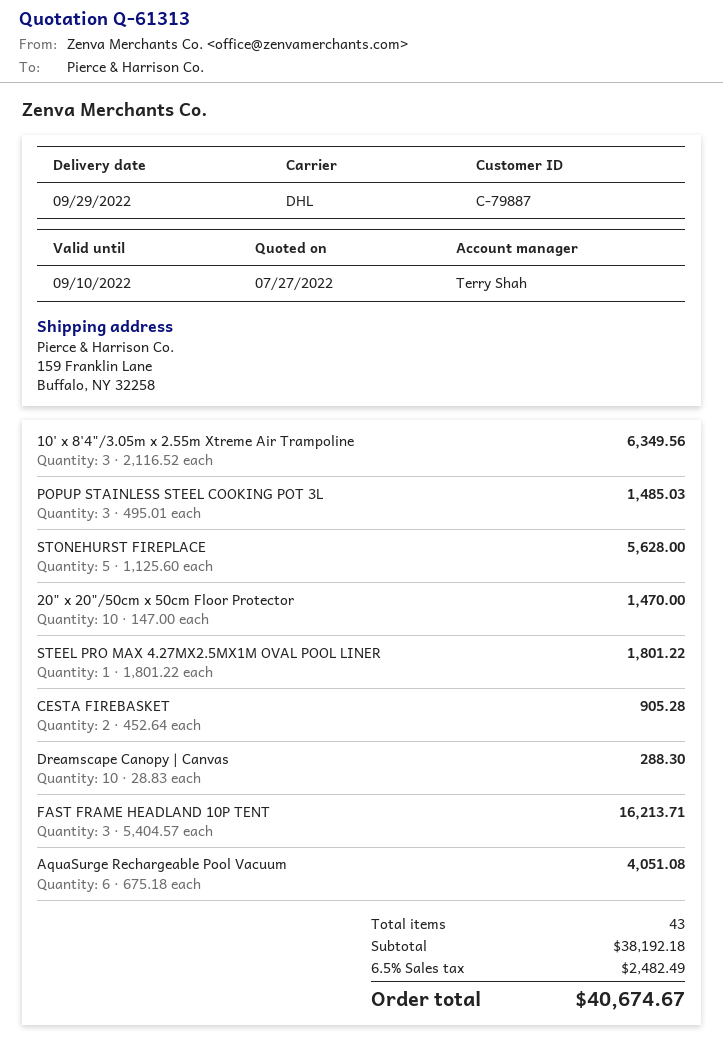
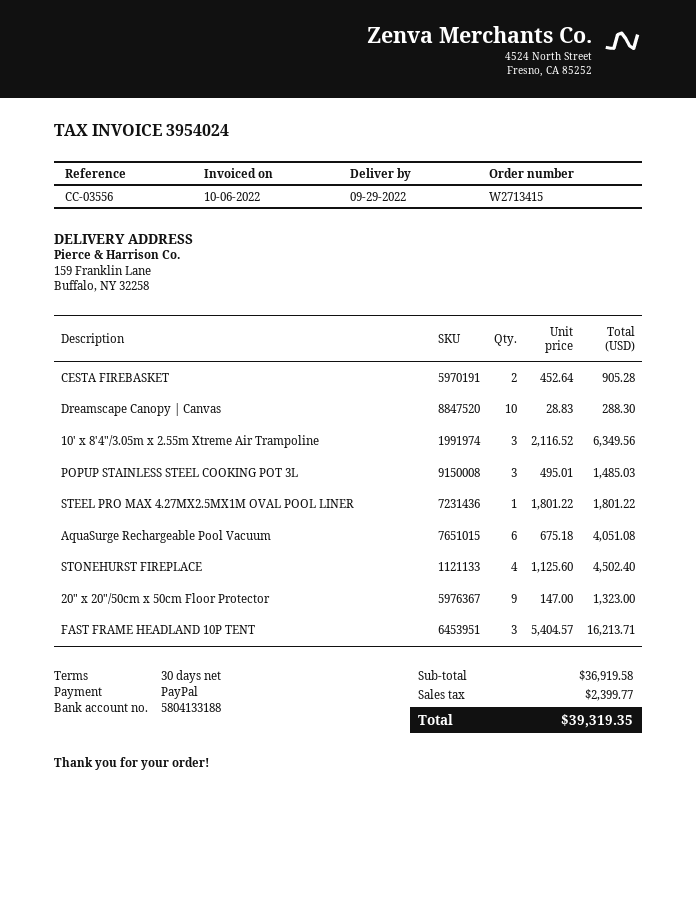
STONEHURST FIREPLACE: 5 x 1125.60 = 5628.00 -> 4 x 1125.60 = 4502.40
20" x 20"/50cm x 50cm Floor Protector: 10 x 147.00 = 1470.00 -> 9 x 147.00 = 1323.00
subtotal: 38192.18 -> 36919.58
tax: 2482.49 -> 2399.77
total: 40674.67 -> 39319.35

